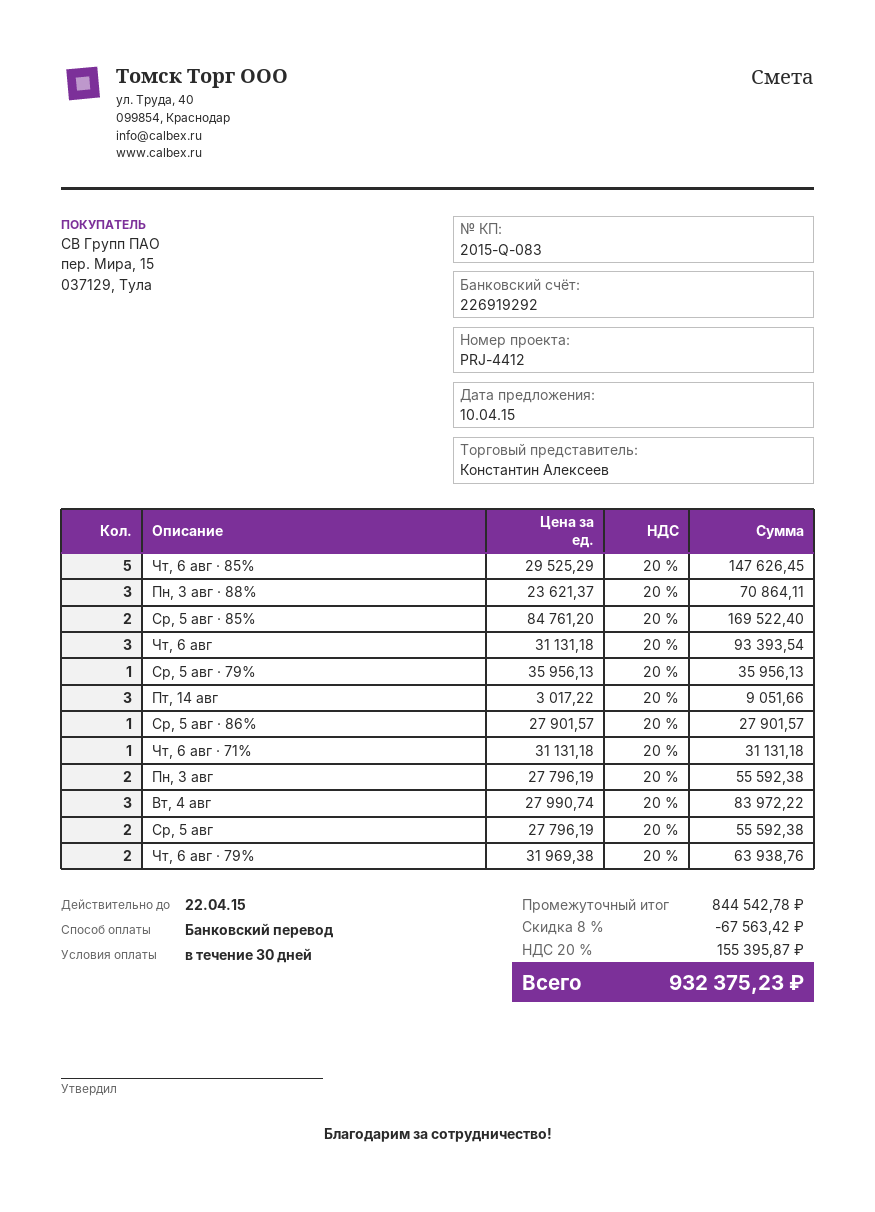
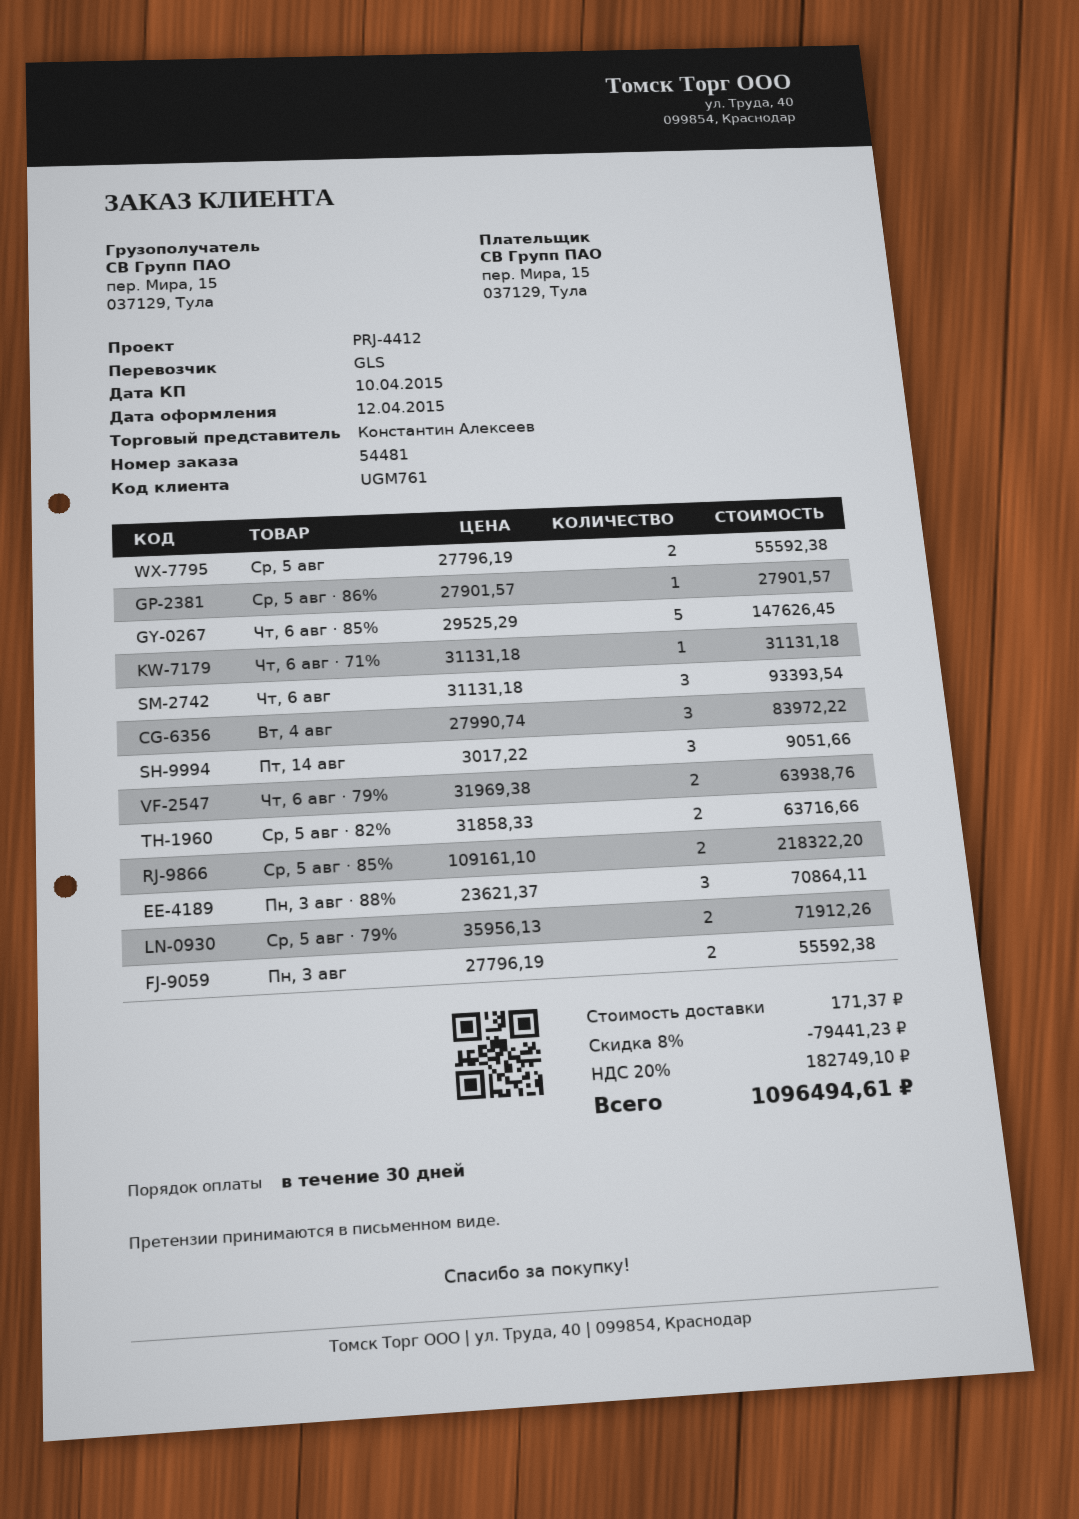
Ср, 5 авг · 85%: 2 x 84761.20 = 169522.40 -> 2 x 109161.10 = 218322.20
Ср, 5 авг · 79%: 1 x 35956.13 = 35956.13 -> 2 x 35956.13 = 71912.26
Ср, 5 авг · 82%: none -> 2 x 31858.33 = 63716.66
discount: 8% = 67563.42 -> 8% = 79441.23
shipping: none -> 171.37
tax: 20% = 155395.87 -> 20% = 182749.10
total: 932375.23 -> 1096494.61

